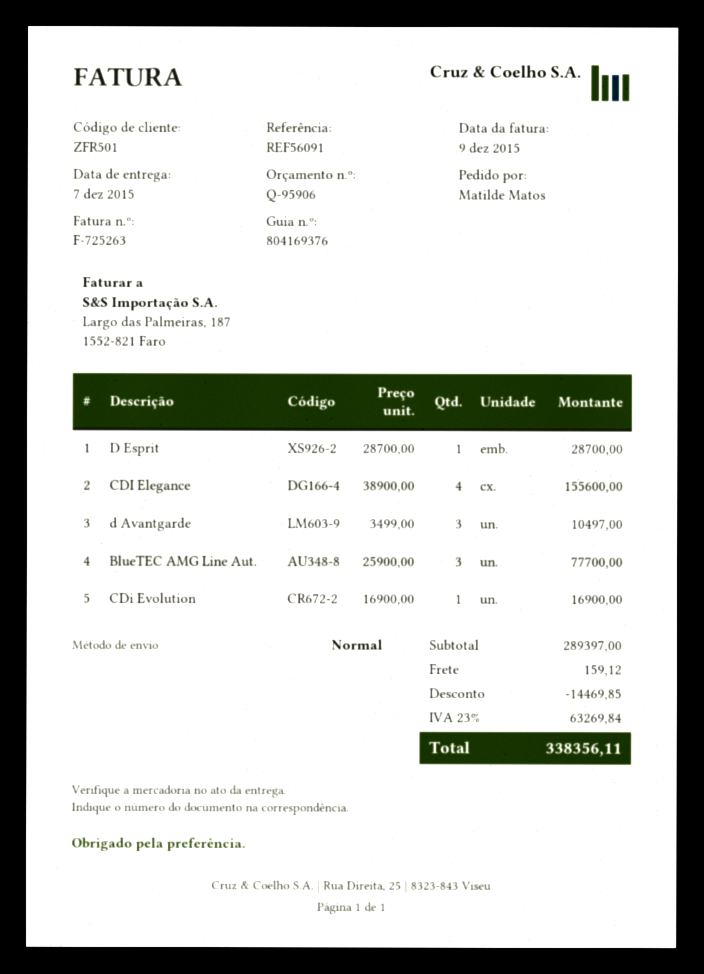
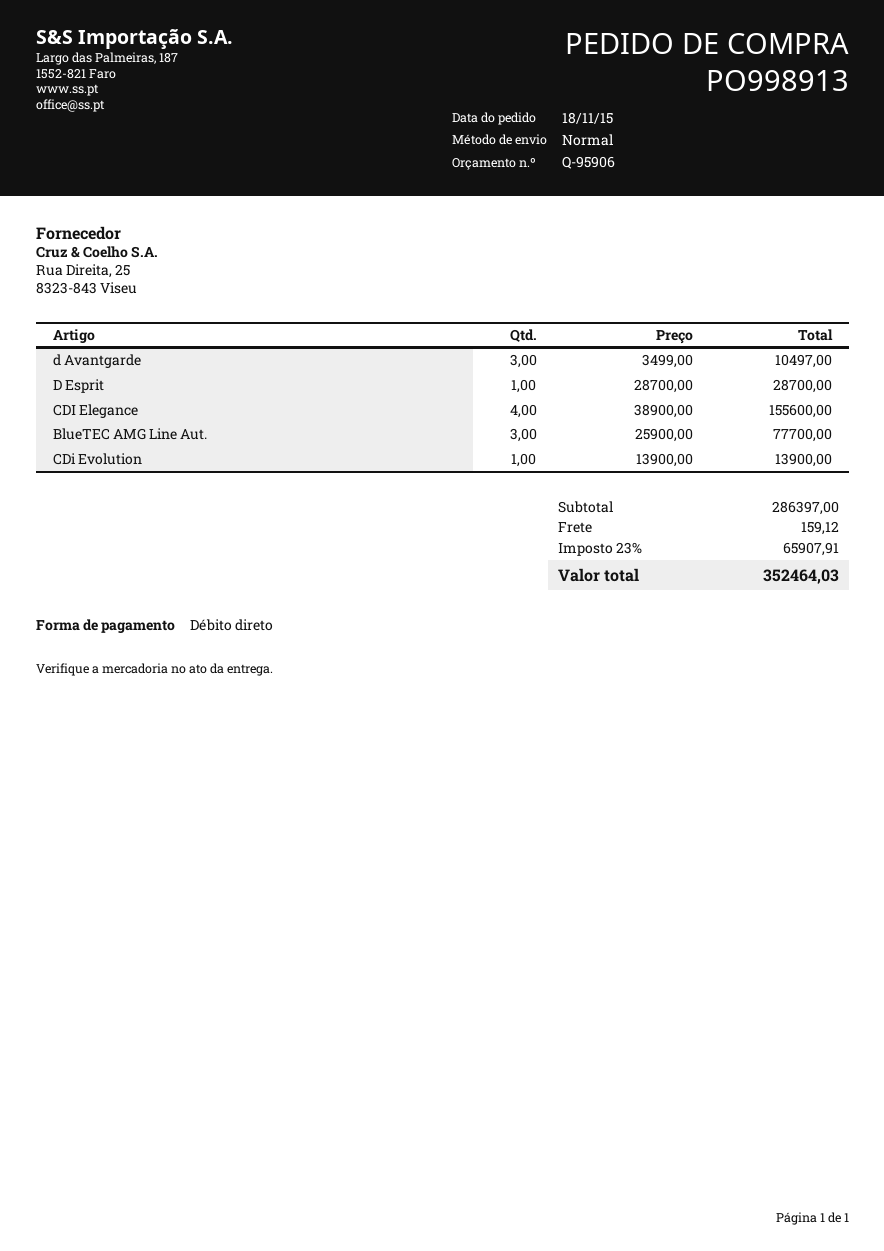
CDi Evolution: 1 x 16900.00 = 16900.00 -> 1 x 13900.00 = 13900.00
subtotal: 289397.00 -> 286397.00
discount: 14469.85 -> none
tax: 23% = 63269.84 -> 23% = 65907.91
total: 338356.11 -> 352464.03

